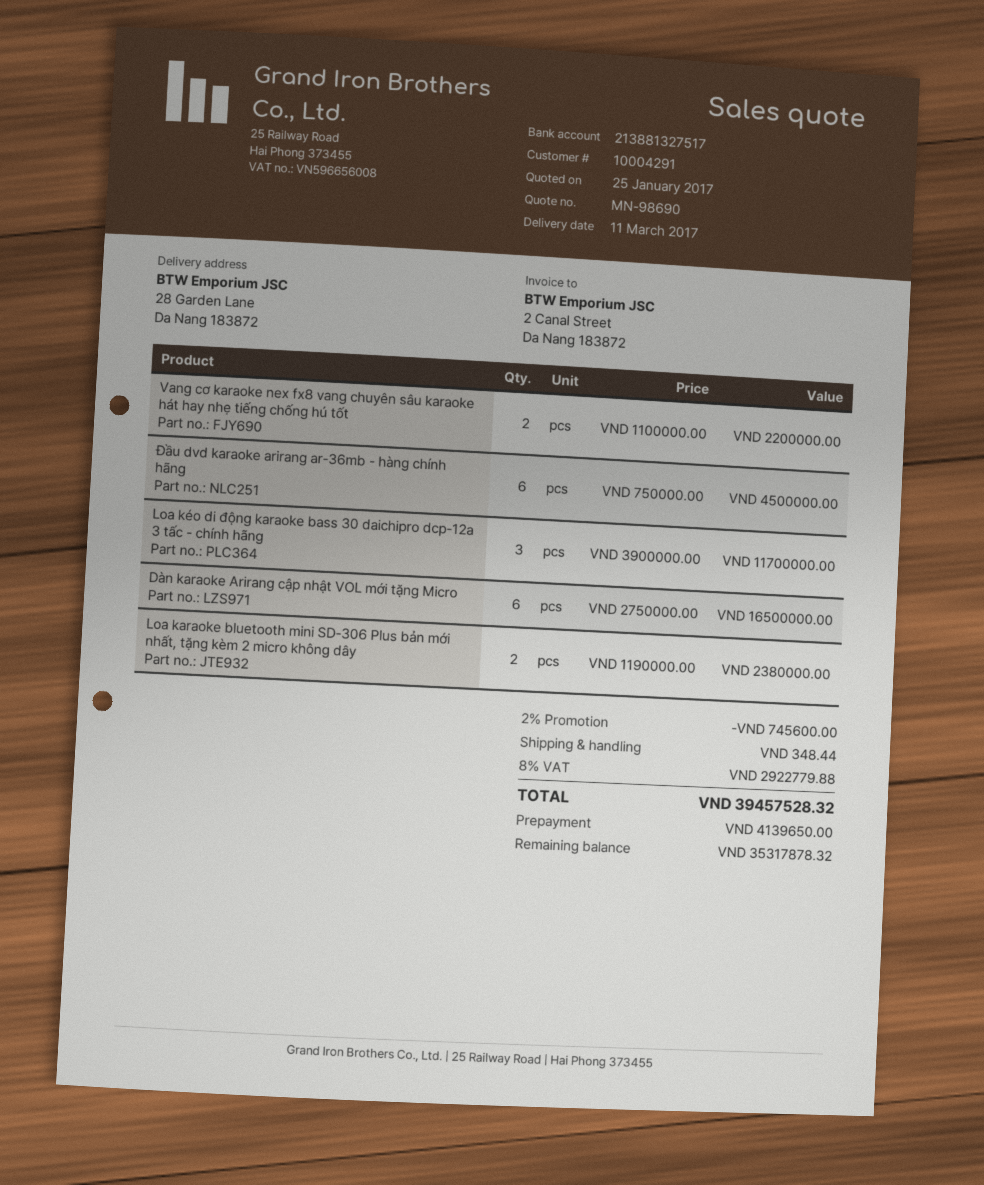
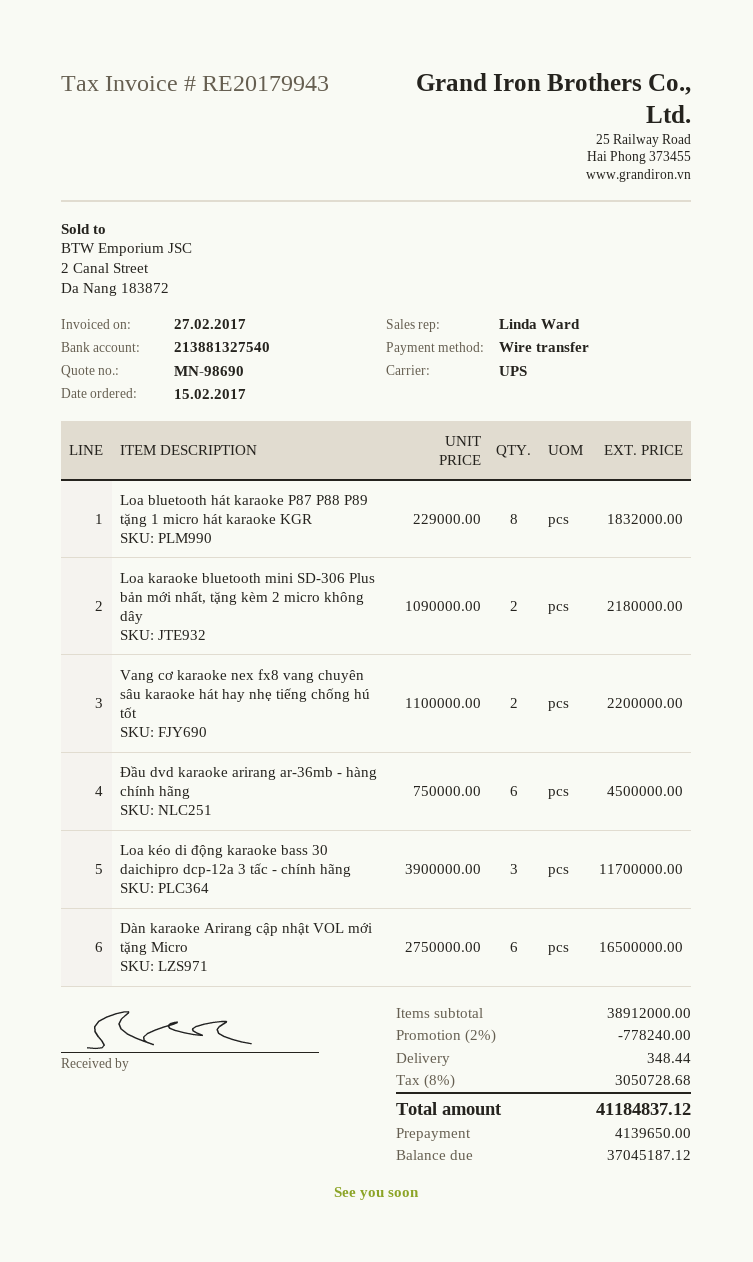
bank account: 213881327517 -> 213881327540
Loa karaoke bluetooth mini SD-306 Plus bản mới nhất, tặng kèm 2 micro không dây: 2 x 1190000.00 = 2380000.00 -> 2 x 1090000.00 = 2180000.00
Loa bluetooth hát karaoke P87 P88 P89 tặng 1 micro hát karaoke KGR: none -> 8 x 229000.00 = 1832000.00
discount: 2% = 745600.00 -> 2% = 778240.00
tax: 8% = 2922779.88 -> 8% = 3050728.68
total: 39457528.32 -> 41184837.12
balance: 35317878.32 -> 37045187.12

